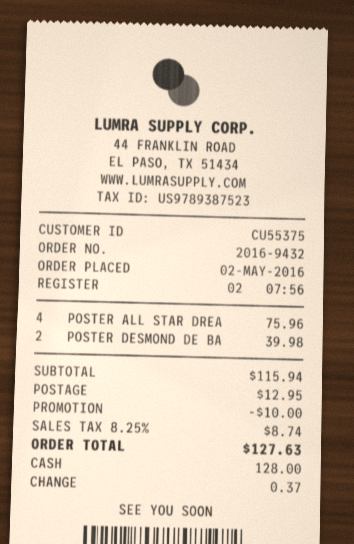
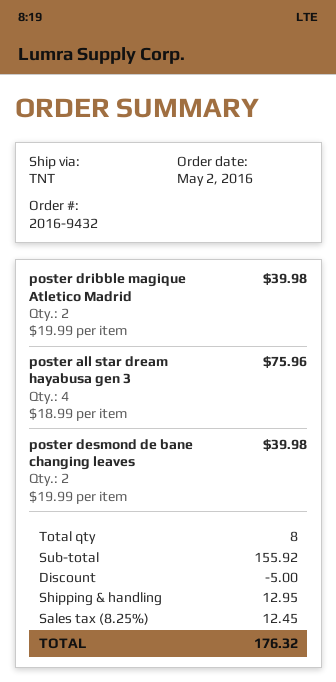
poster dribble magique Atletico Madrid: none -> 2 for 39.98
subtotal: 115.94 -> 155.92
discount: 10.00 -> 5.00
tax: 8.25% = 8.74 -> 8.25% = 12.45
total: 127.63 -> 176.32

